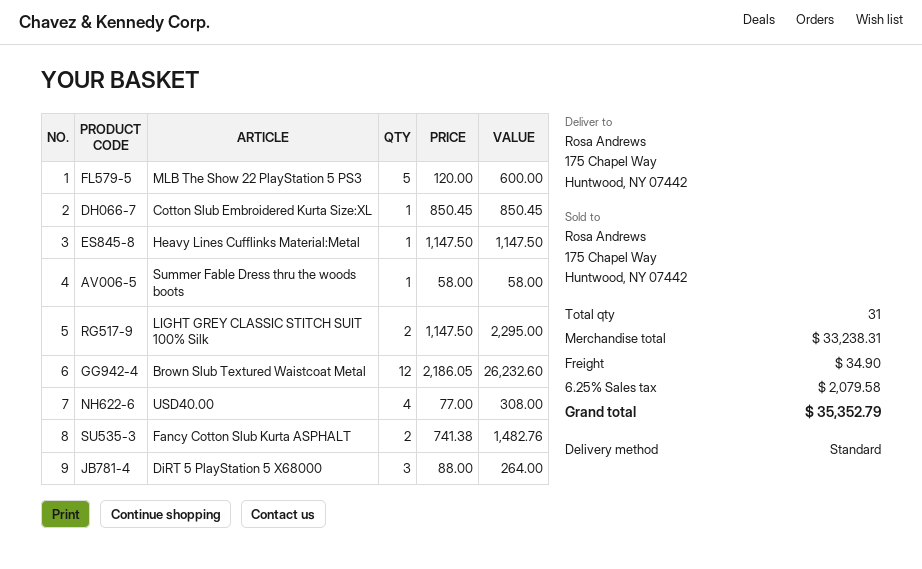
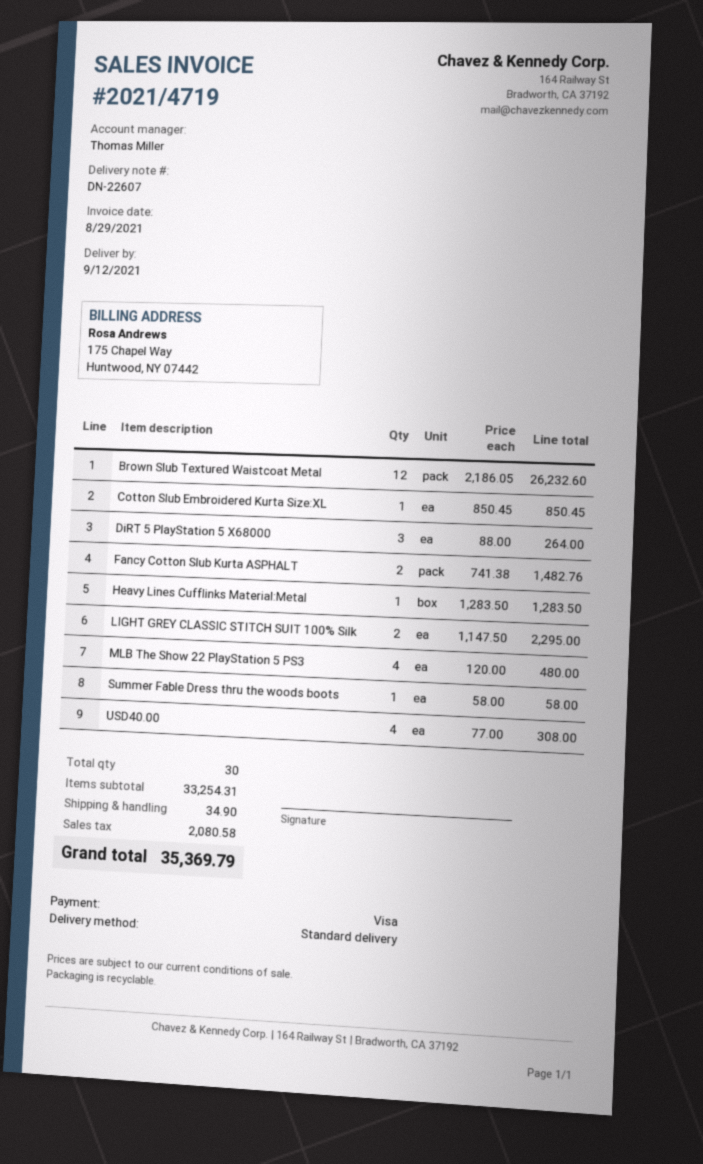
MLB The Show 22 PlayStation 5 PS3: 5 x 120.00 = 600.00 -> 4 x 120.00 = 480.00
Heavy Lines Cufflinks Material:Metal: 1 x 1147.50 = 1147.50 -> 1 x 1283.50 = 1283.50
total quantity: 31 -> 30
subtotal: 33238.31 -> 33254.31
tax: 2079.58 -> 2080.58
total: 35352.79 -> 35369.79

